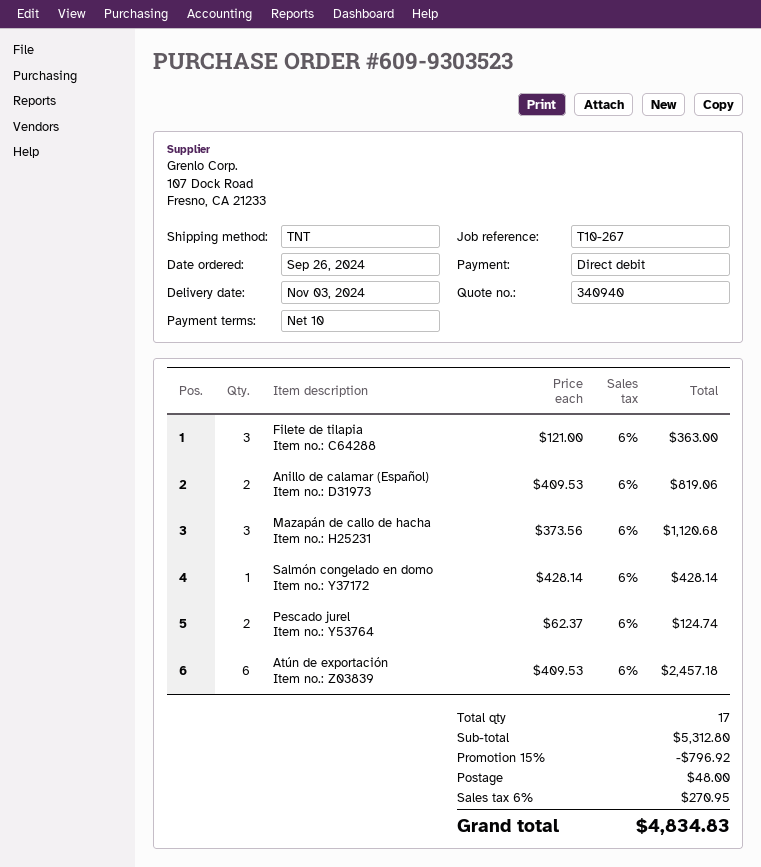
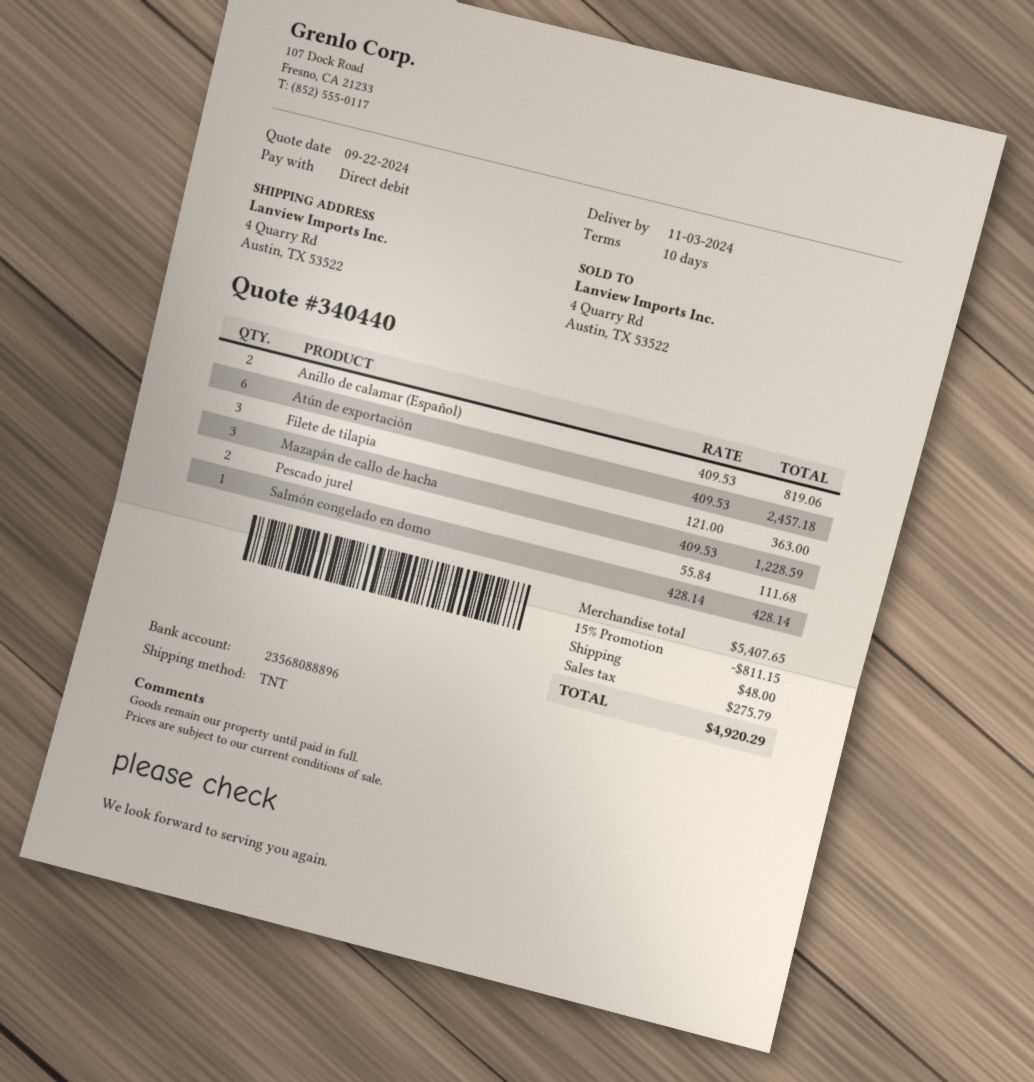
quote number: 340940 -> 340440
Mazapán de callo de hacha: 3 x 373.56 = 1120.68 -> 3 x 409.53 = 1228.59
Pescado jurel: 2 x 62.37 = 124.74 -> 2 x 55.84 = 111.68
subtotal: 5312.80 -> 5407.65
discount: 15% = 796.92 -> 15% = 811.15
tax: 270.95 -> 275.79
total: 4834.83 -> 4920.29

